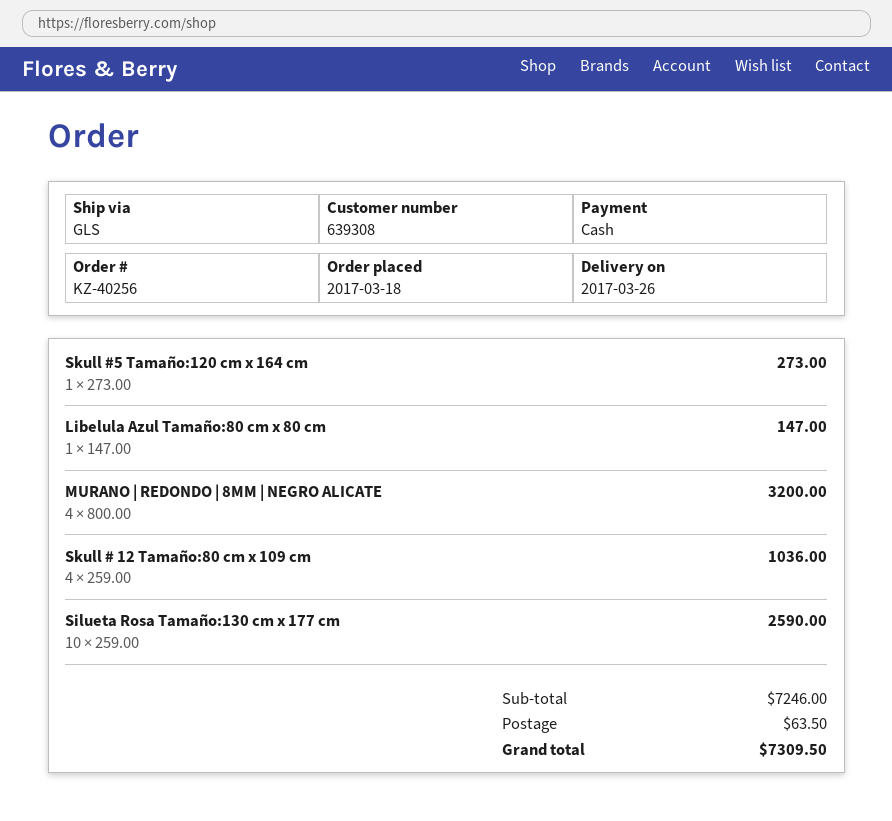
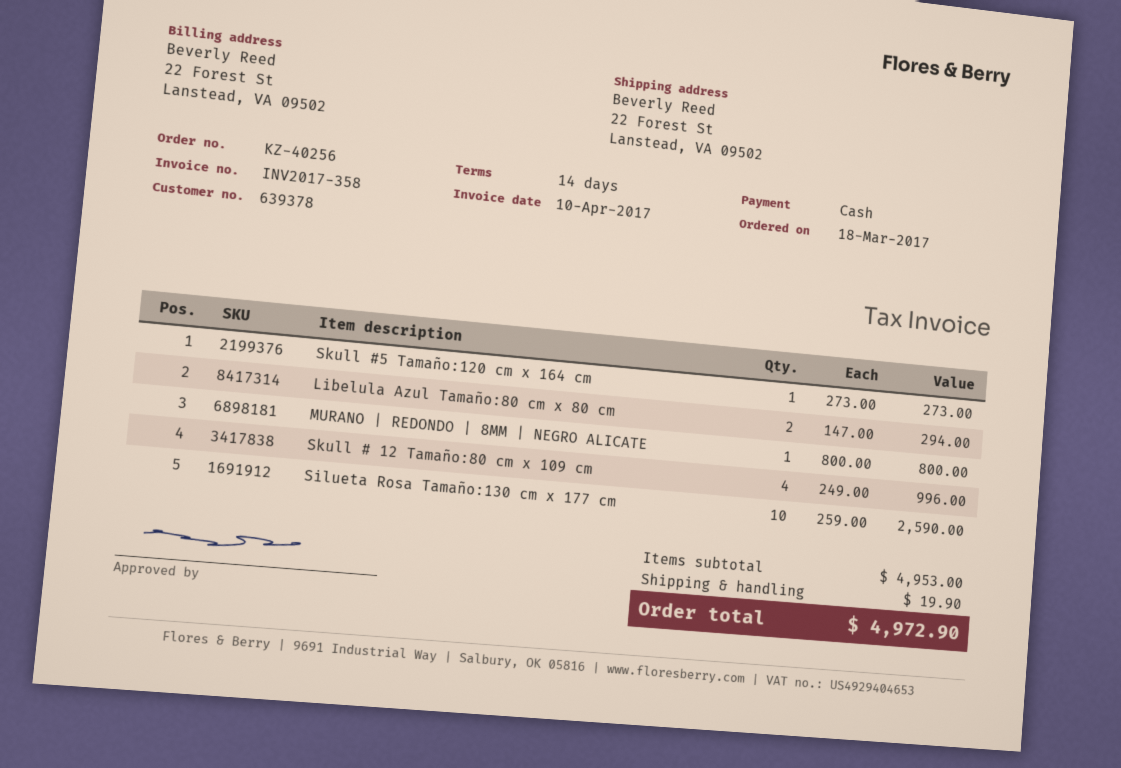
customer number: 639308 -> 639378
Libelula Azul Tamaño:80 cm x 80 cm: 1 x 147.00 = 147.00 -> 2 x 147.00 = 294.00
MURANO | REDONDO | 8MM | NEGRO ALICATE: 4 x 800.00 = 3200.00 -> 1 x 800.00 = 800.00
Skull # 12 Tamaño:80 cm x 109 cm: 4 x 259.00 = 1036.00 -> 4 x 249.00 = 996.00
subtotal: 7246.00 -> 4953.00
shipping: 63.50 -> 19.90
total: 7309.50 -> 4972.90

